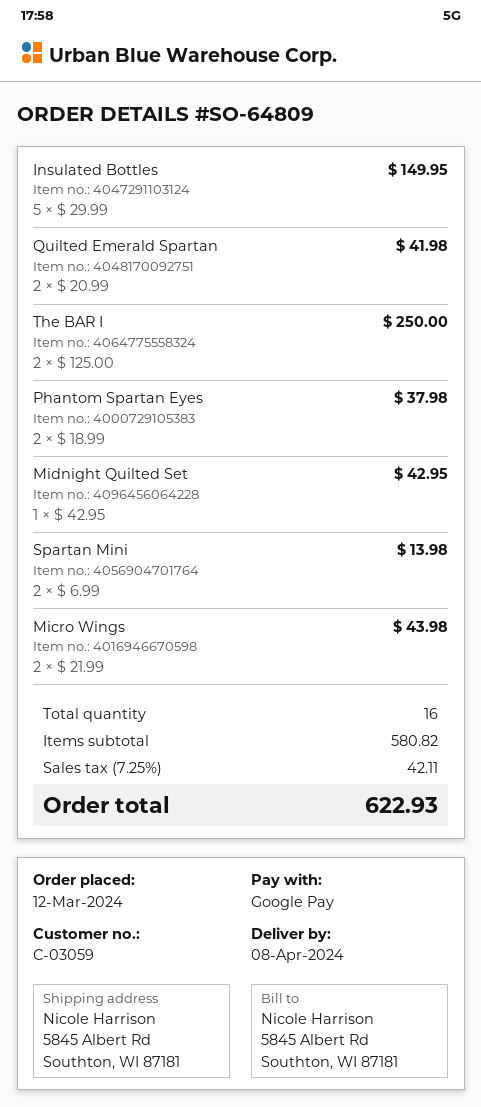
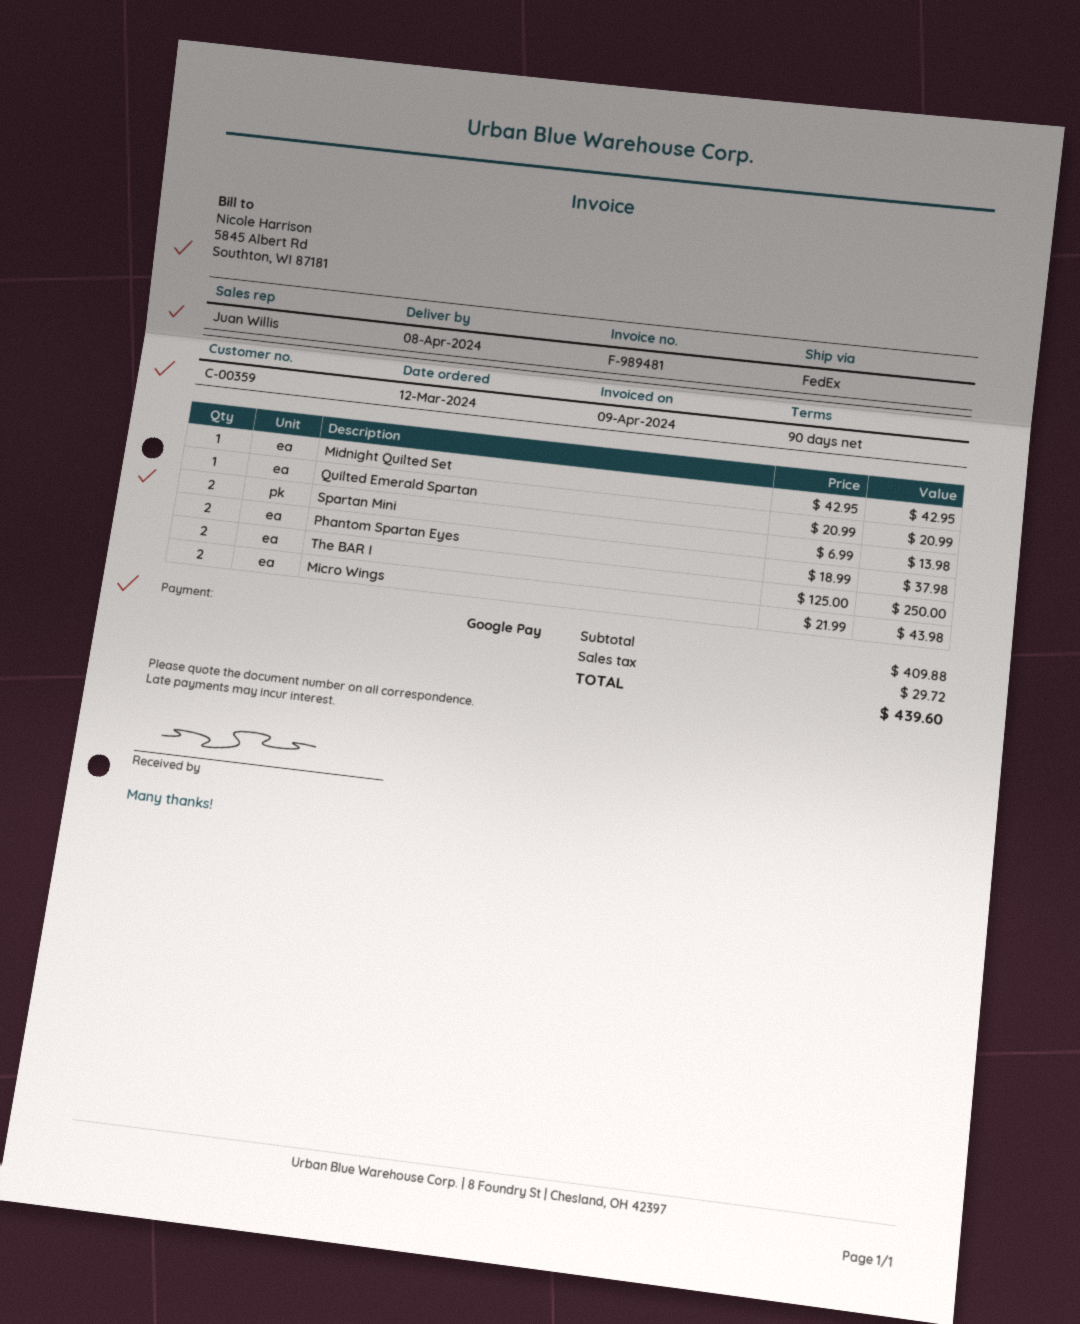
customer number: C-03059 -> C-00359
Insulated Bottles: 5 x 29.99 = 149.95 -> none
Quilted Emerald Spartan: 2 x 20.99 = 41.98 -> 1 x 20.99 = 20.99
subtotal: 580.82 -> 409.88
tax: 42.11 -> 29.72
total: 622.93 -> 439.60

